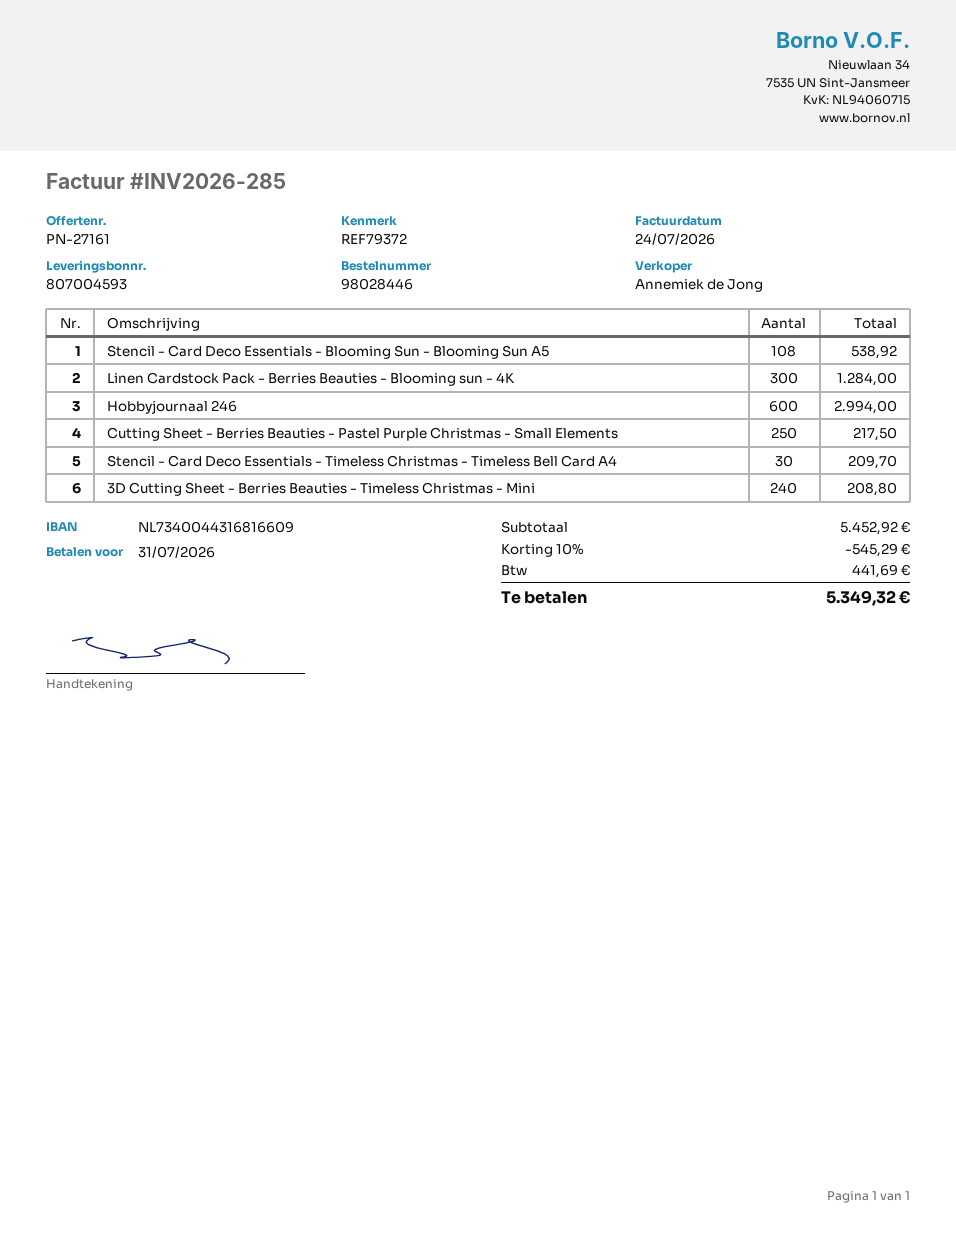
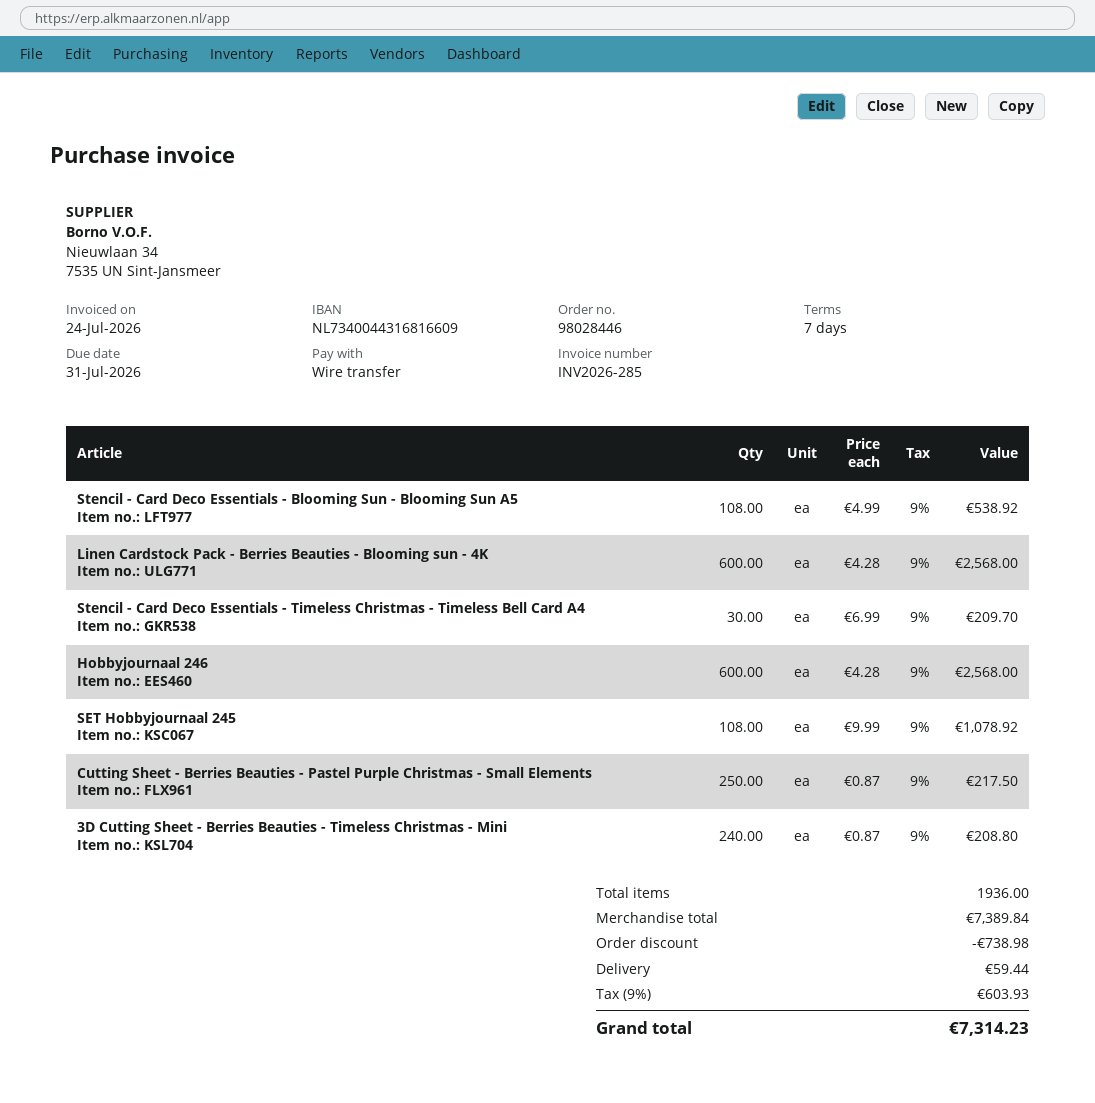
Linen Cardstock Pack - Berries Beauties - Blooming sun - 4K: 300 for 1284.00 -> 600 for 2568.00
Hobbyjournaal 246: 600 for 2994.00 -> 600 for 2568.00
SET Hobbyjournaal 245: none -> 108 for 1078.92
subtotal: 5452.92 -> 7389.84
discount: 545.29 -> 738.98
shipping: none -> 59.44
tax: 441.69 -> 603.93
total: 5349.32 -> 7314.23

